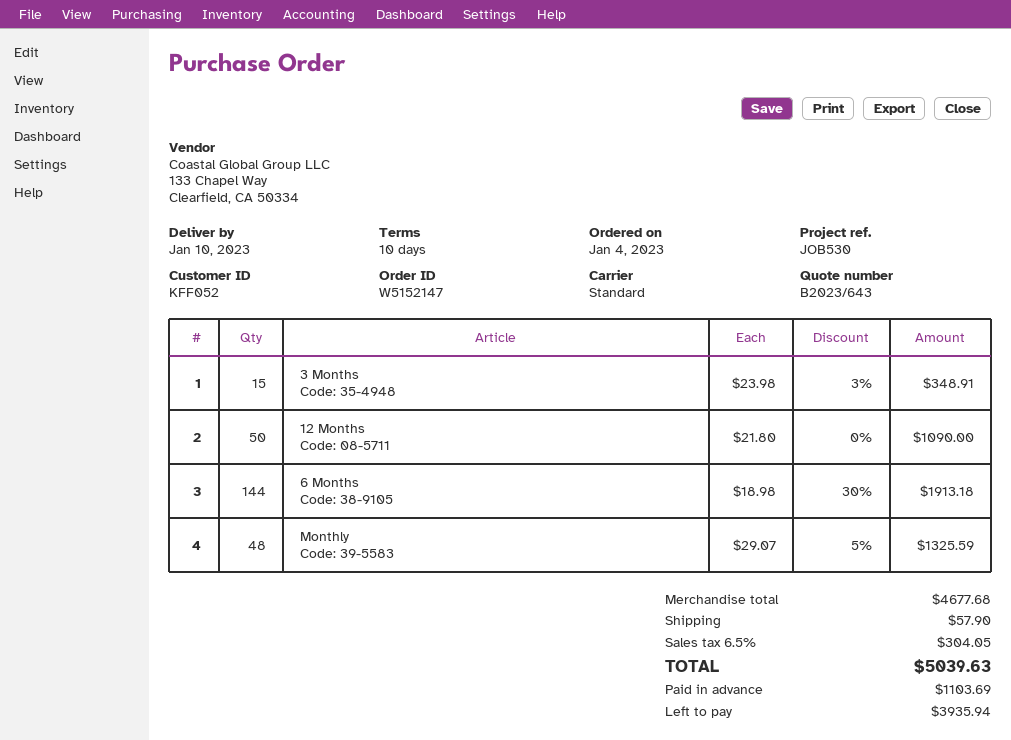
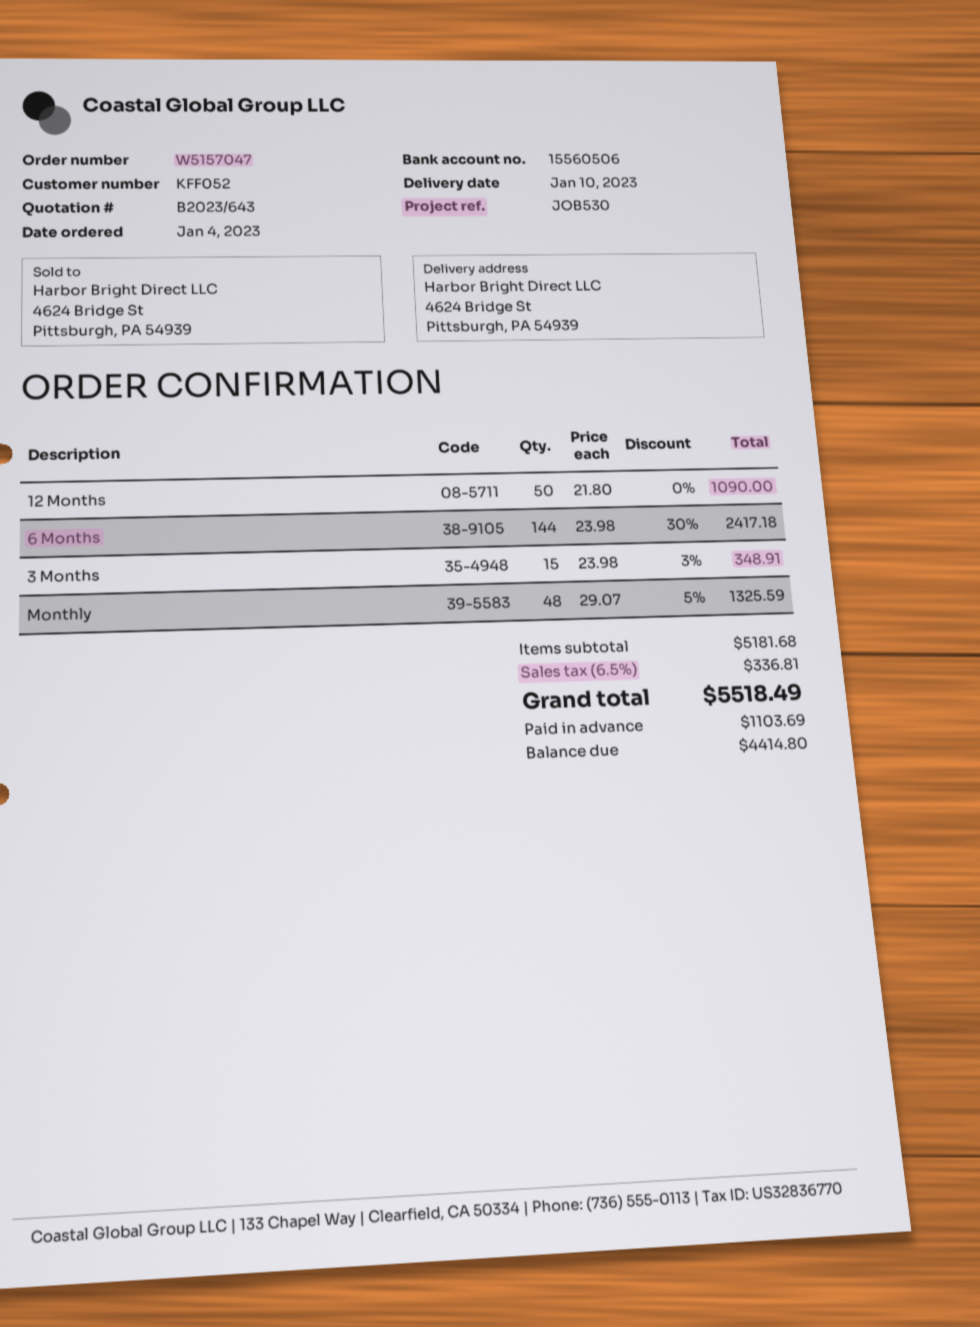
order number: W5152147 -> W5157047
6 Months: 144 x 18.98 - 30% = 1913.18 -> 144 x 23.98 - 30% = 2417.18
subtotal: 4677.68 -> 5181.68
shipping: 57.90 -> none
tax: 6.5% = 304.05 -> 6.5% = 336.81
total: 5039.63 -> 5518.49
balance: 3935.94 -> 4414.80

